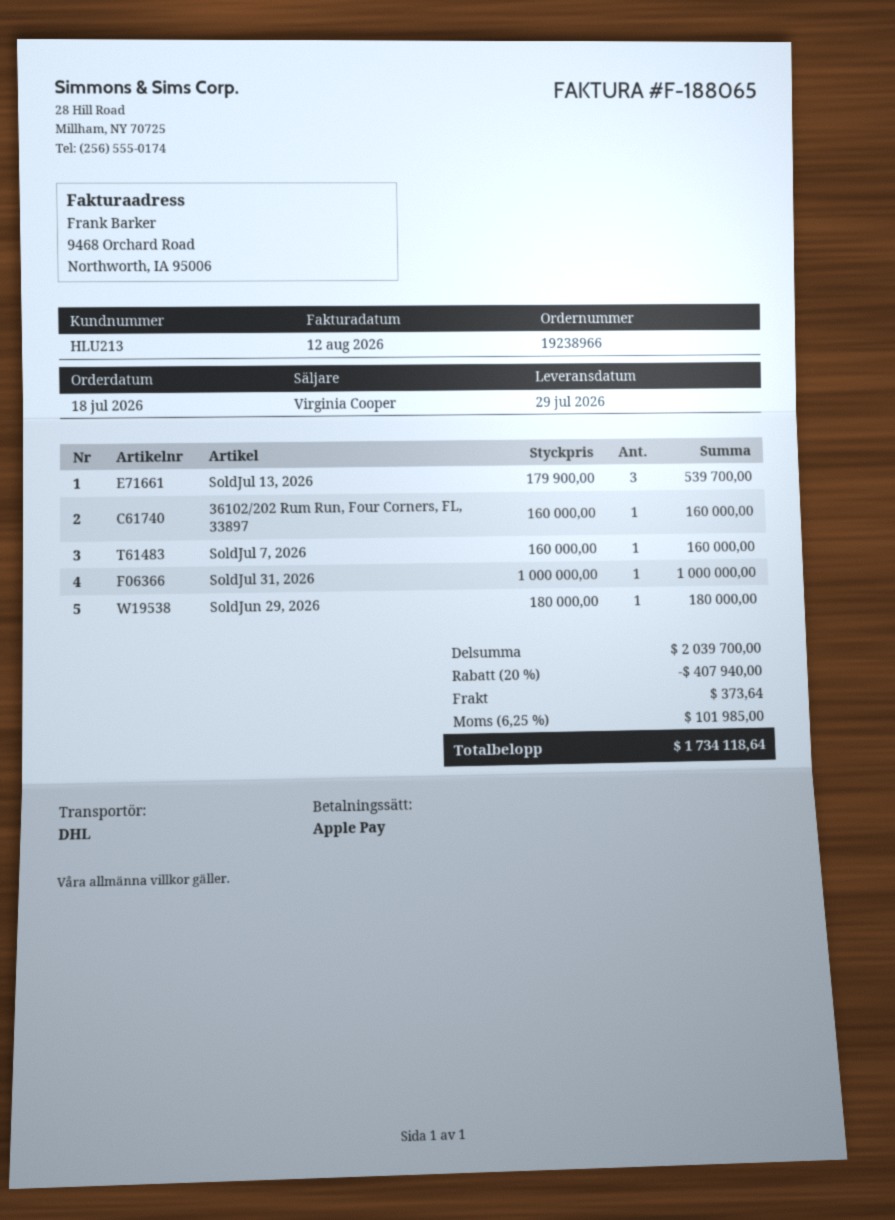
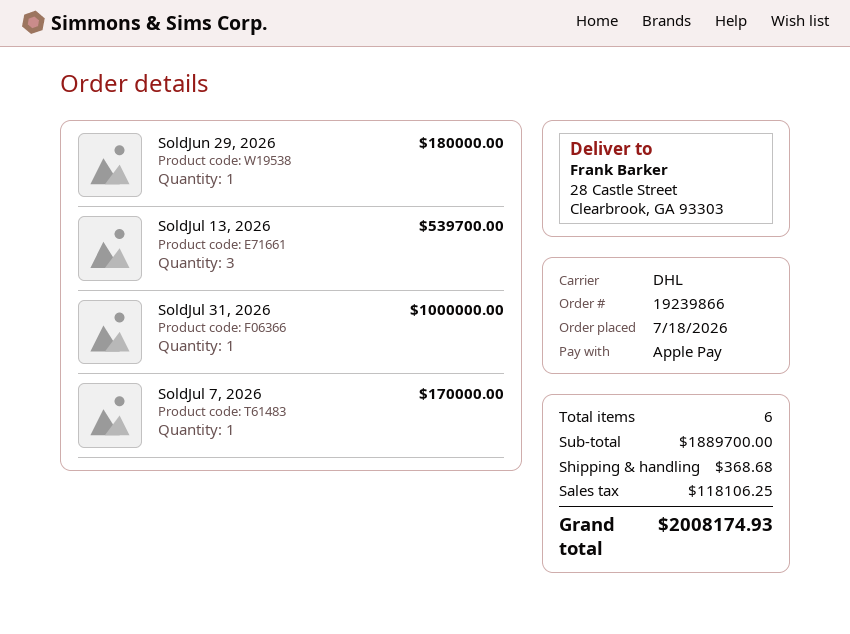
order number: 19238966 -> 19239866
36102/202 Rum Run, Four Corners, FL, 33897: 1 for 160000.00 -> none
SoldJul 7, 2026: 1 for 160000.00 -> 1 for 170000.00
subtotal: 2039700.00 -> 1889700.00
discount: 20% = 407940.00 -> none
shipping: 373.64 -> 368.68
tax: 101985.00 -> 118106.25
total: 1734118.64 -> 2008174.93

